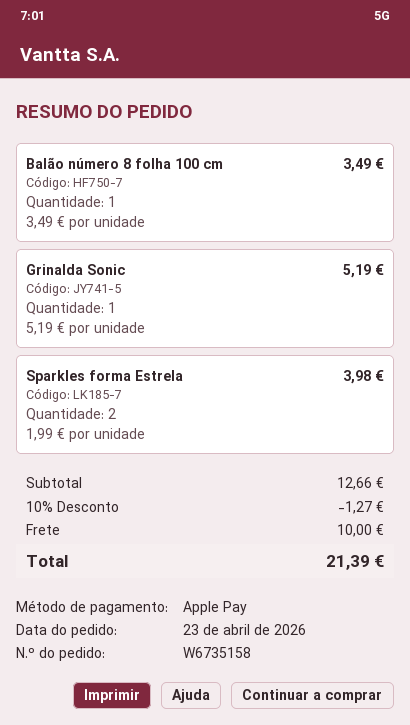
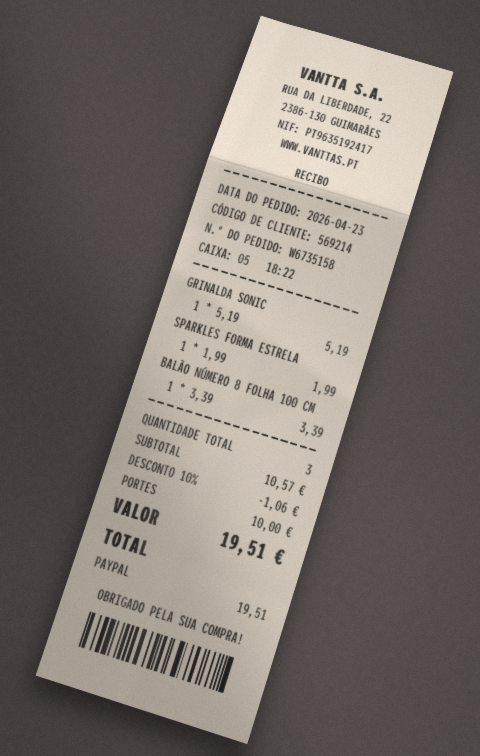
payment method: Apple Pay -> PayPal
Balão número 8 folha 100 cm: 1 x 3.49 = 3.49 -> 1 x 3.39 = 3.39
Sparkles forma Estrela: 2 x 1.99 = 3.98 -> 1 x 1.99 = 1.99
subtotal: 12.66 -> 10.57
discount: 10% = 1.27 -> 10% = 1.06
total: 21.39 -> 19.51

